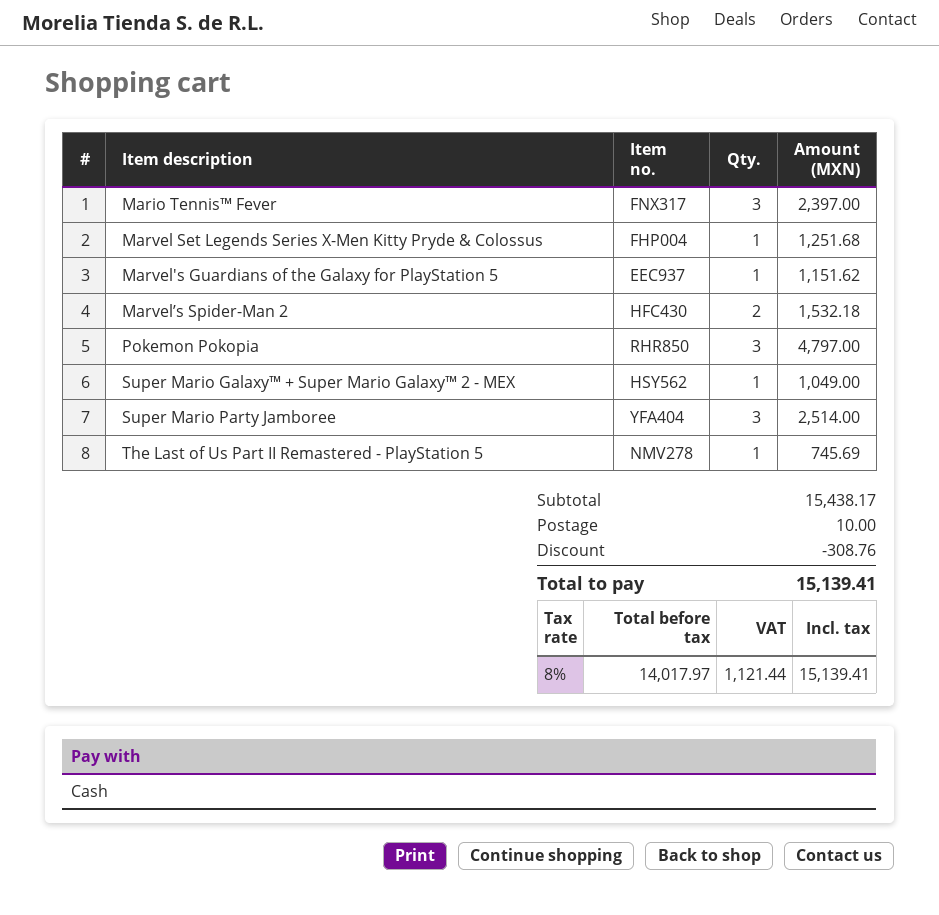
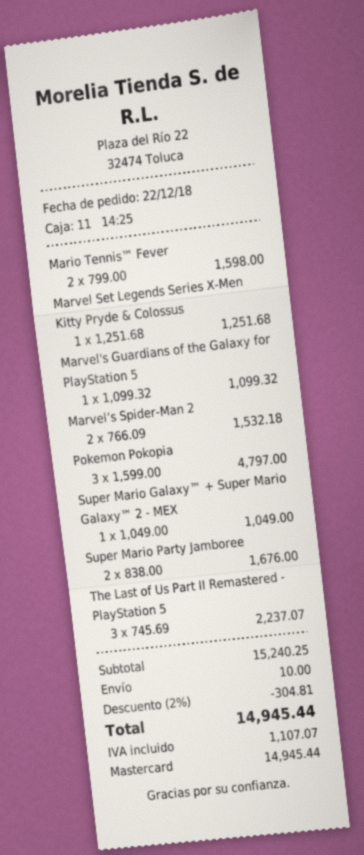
payment method: cash -> Mastercard
Mario Tennis™ Fever: 3 for 2397.00 -> 2 for 1598.00
Marvel's Guardians of the Galaxy for PlayStation 5: 1 for 1151.62 -> 1 for 1099.32
Super Mario Party Jamboree: 3 for 2514.00 -> 2 for 1676.00
The Last of Us Part II Remastered - PlayStation 5: 1 for 745.69 -> 3 for 2237.07
subtotal: 15438.17 -> 15240.25
discount: 308.76 -> 304.81
tax: 1121.44 -> 1107.07
total: 15139.41 -> 14945.44

